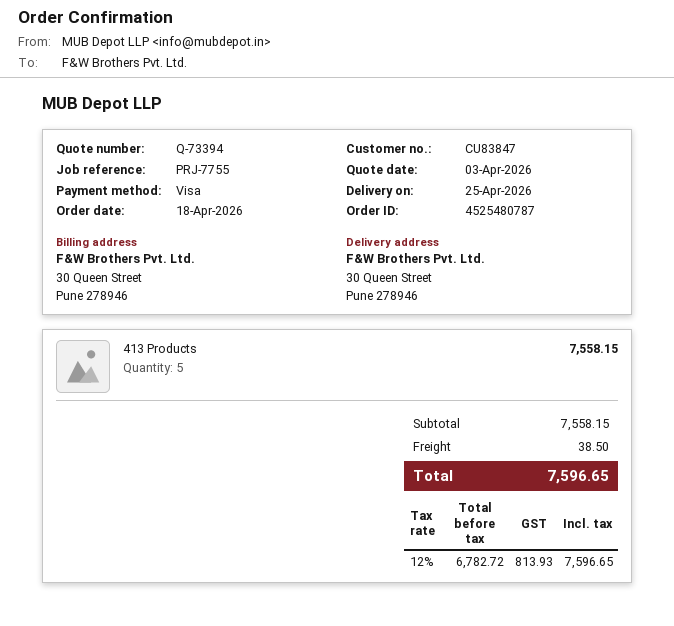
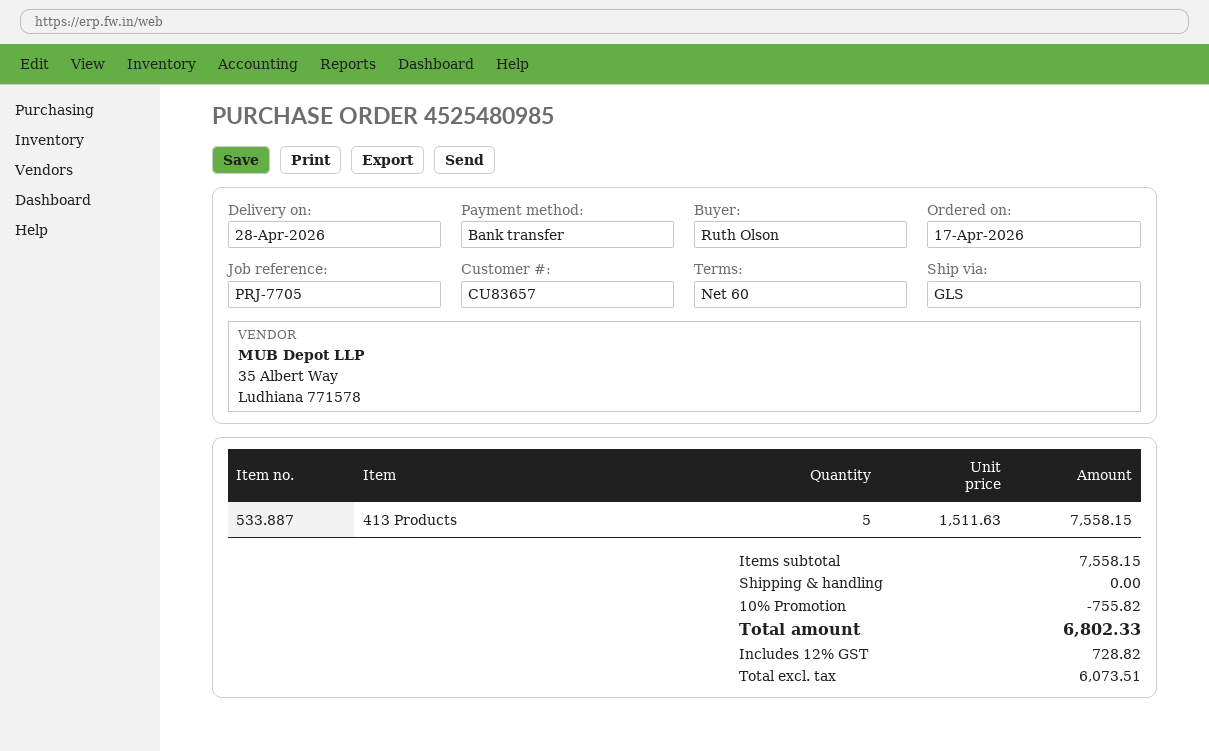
order number: 4525480787 -> 4525480985
order date: 2026-04-18 -> 2026-04-17
delivery date: 2026-04-25 -> 2026-04-28
customer number: CU83847 -> CU83657
reference: PRJ-7755 -> PRJ-7705
payment method: Visa -> bank transfer
discount: none -> 10% = 755.82
shipping: 38.50 -> 0.00
net: 6782.72 -> 6073.51
tax: 12% = 813.93 -> 12% = 728.82
total: 7596.65 -> 6802.33

